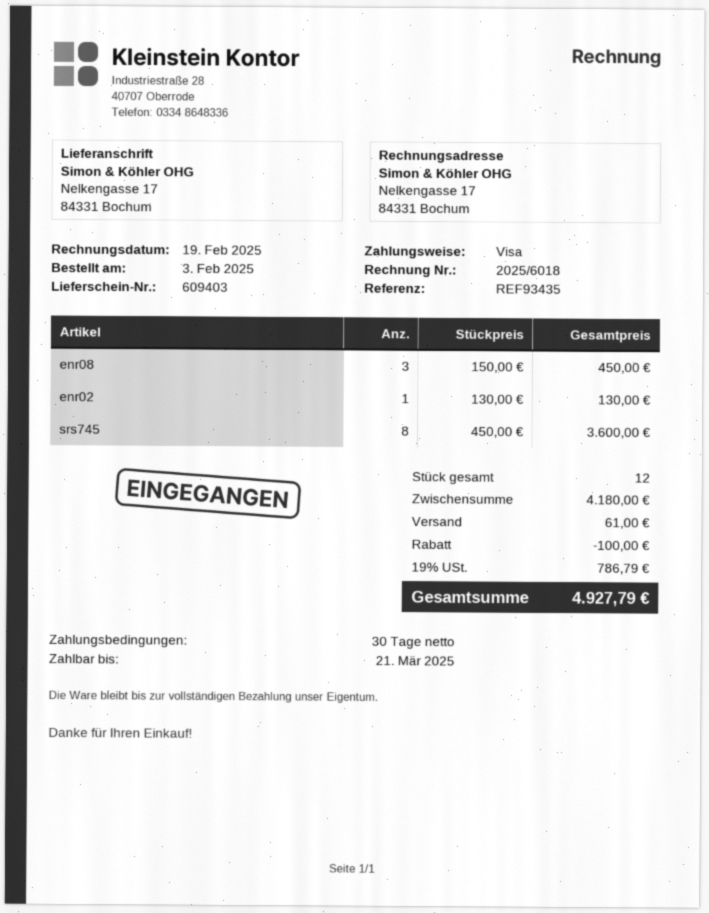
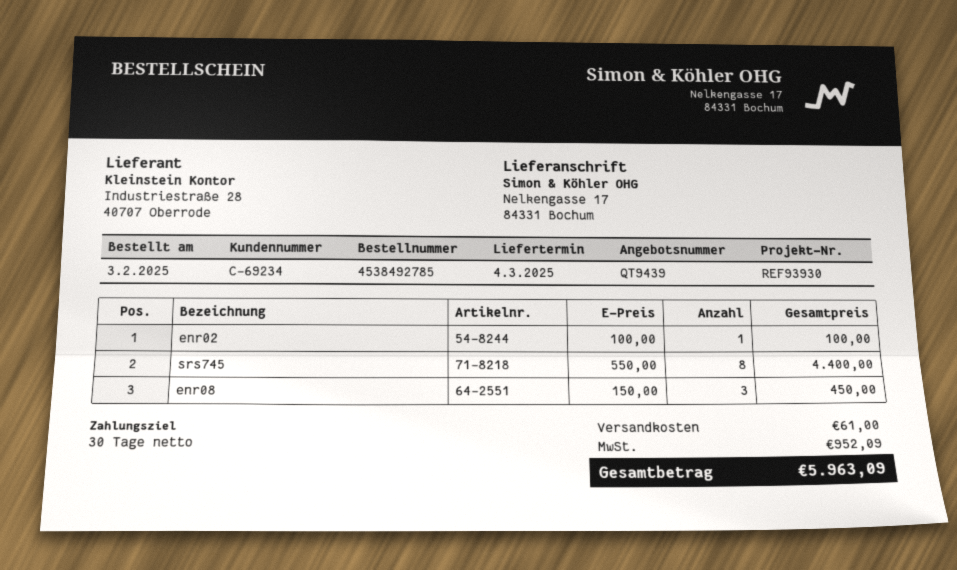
reference: REF93435 -> REF93930
enr02: 1 x 130.00 = 130.00 -> 1 x 100.00 = 100.00
srs745: 8 x 450.00 = 3600.00 -> 8 x 550.00 = 4400.00
discount: 100.00 -> none
tax: 786.79 -> 952.09
total: 4927.79 -> 5963.09

